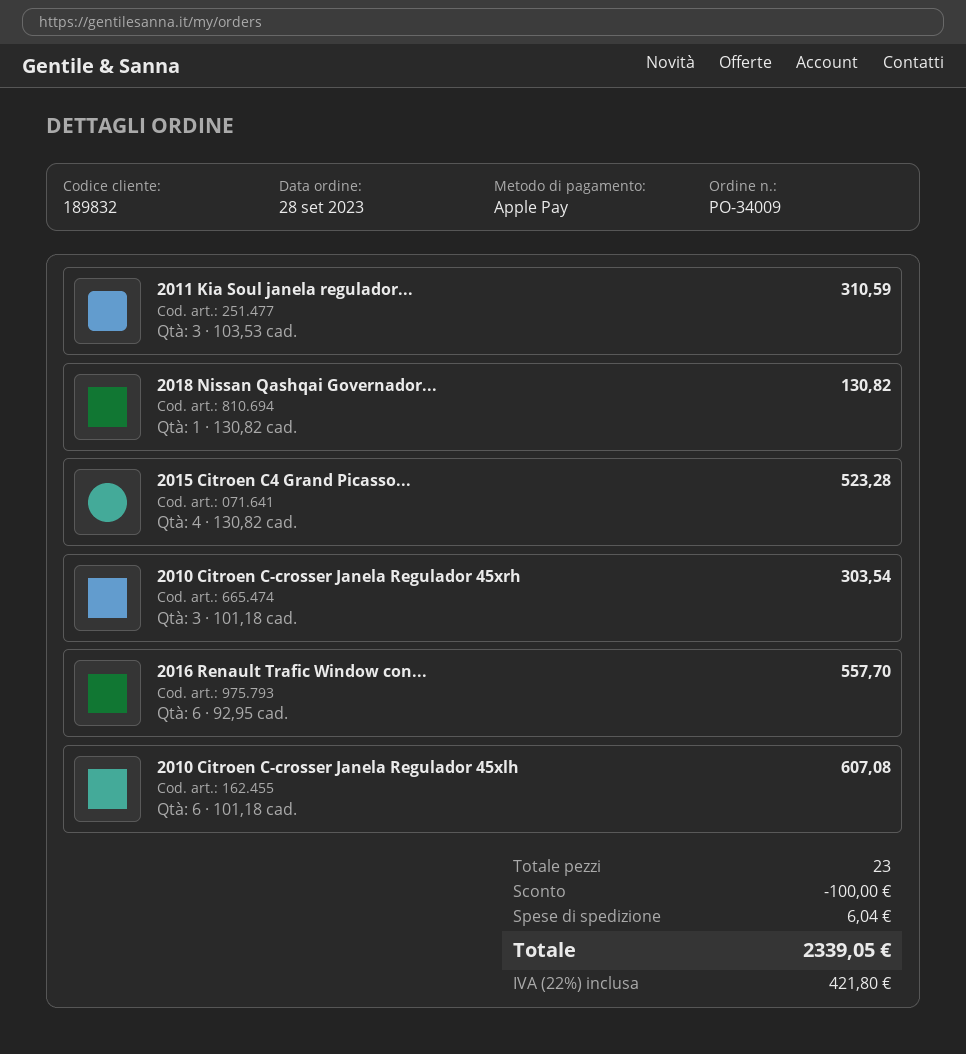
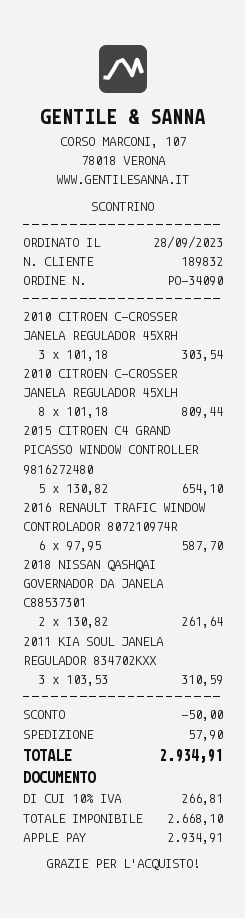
order number: PO-34009 -> PO-34090
2018 Nissan Qashqai Governador...: 1 x 130.82 = 130.82 -> 2 x 130.82 = 261.64
2015 Citroen C4 Grand Picasso...: 4 x 130.82 = 523.28 -> 5 x 130.82 = 654.10
2016 Renault Trafic Window con...: 6 x 92.95 = 557.70 -> 6 x 97.95 = 587.70
2010 Citroen C-crosser Janela Regulador 45xlh: 6 x 101.18 = 607.08 -> 8 x 101.18 = 809.44
discount: 100.00 -> 50.00
shipping: 6.04 -> 57.90
tax: 22% = 421.80 -> 10% = 266.81
total: 2339.05 -> 2934.91

